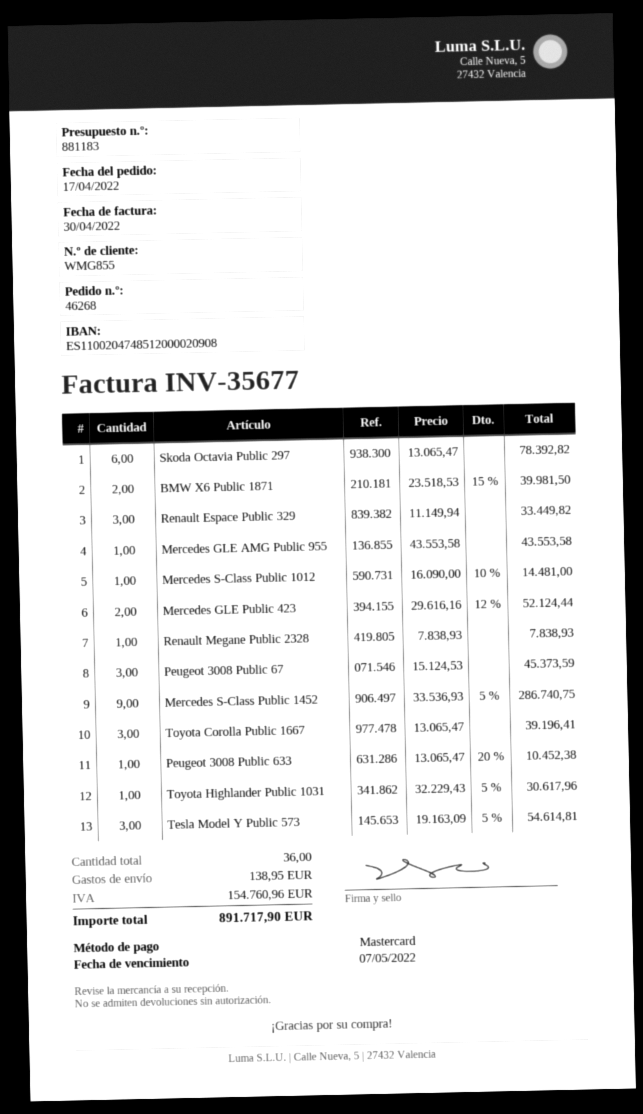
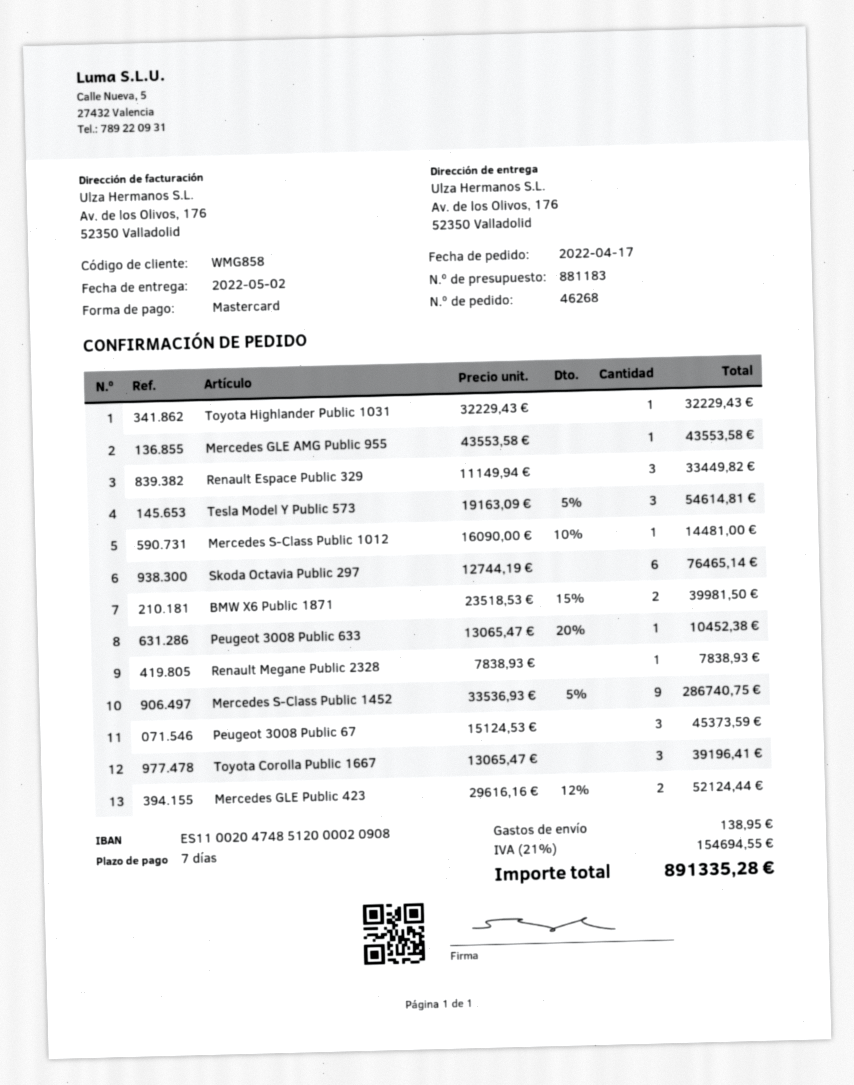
customer number: WMG855 -> WMG858
Skoda Octavia Public 297: 6 x 13065.47 = 78392.82 -> 6 x 12744.19 = 76465.14
Toyota Highlander Public 1031: 1 x 32229.43 - 5% = 30617.96 -> 1 x 32229.43 = 32229.43
tax: 154760.96 -> 154694.55
total: 891717.90 -> 891335.28

